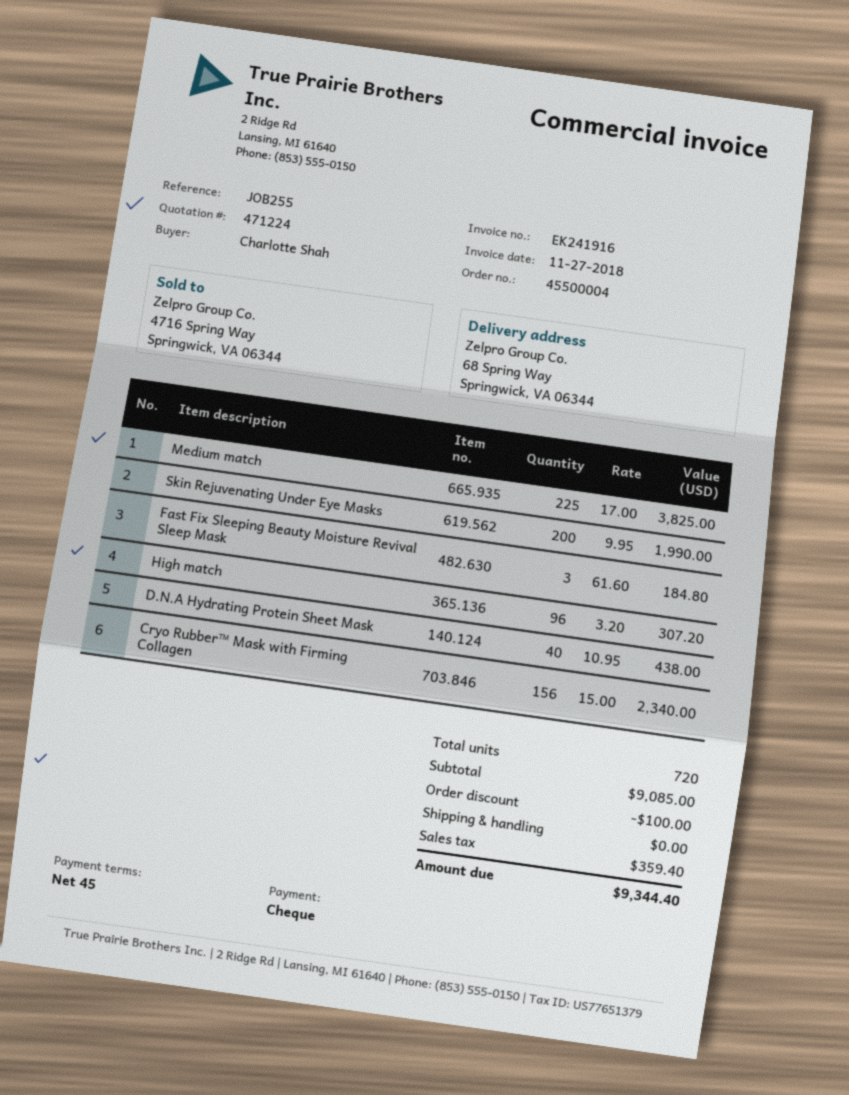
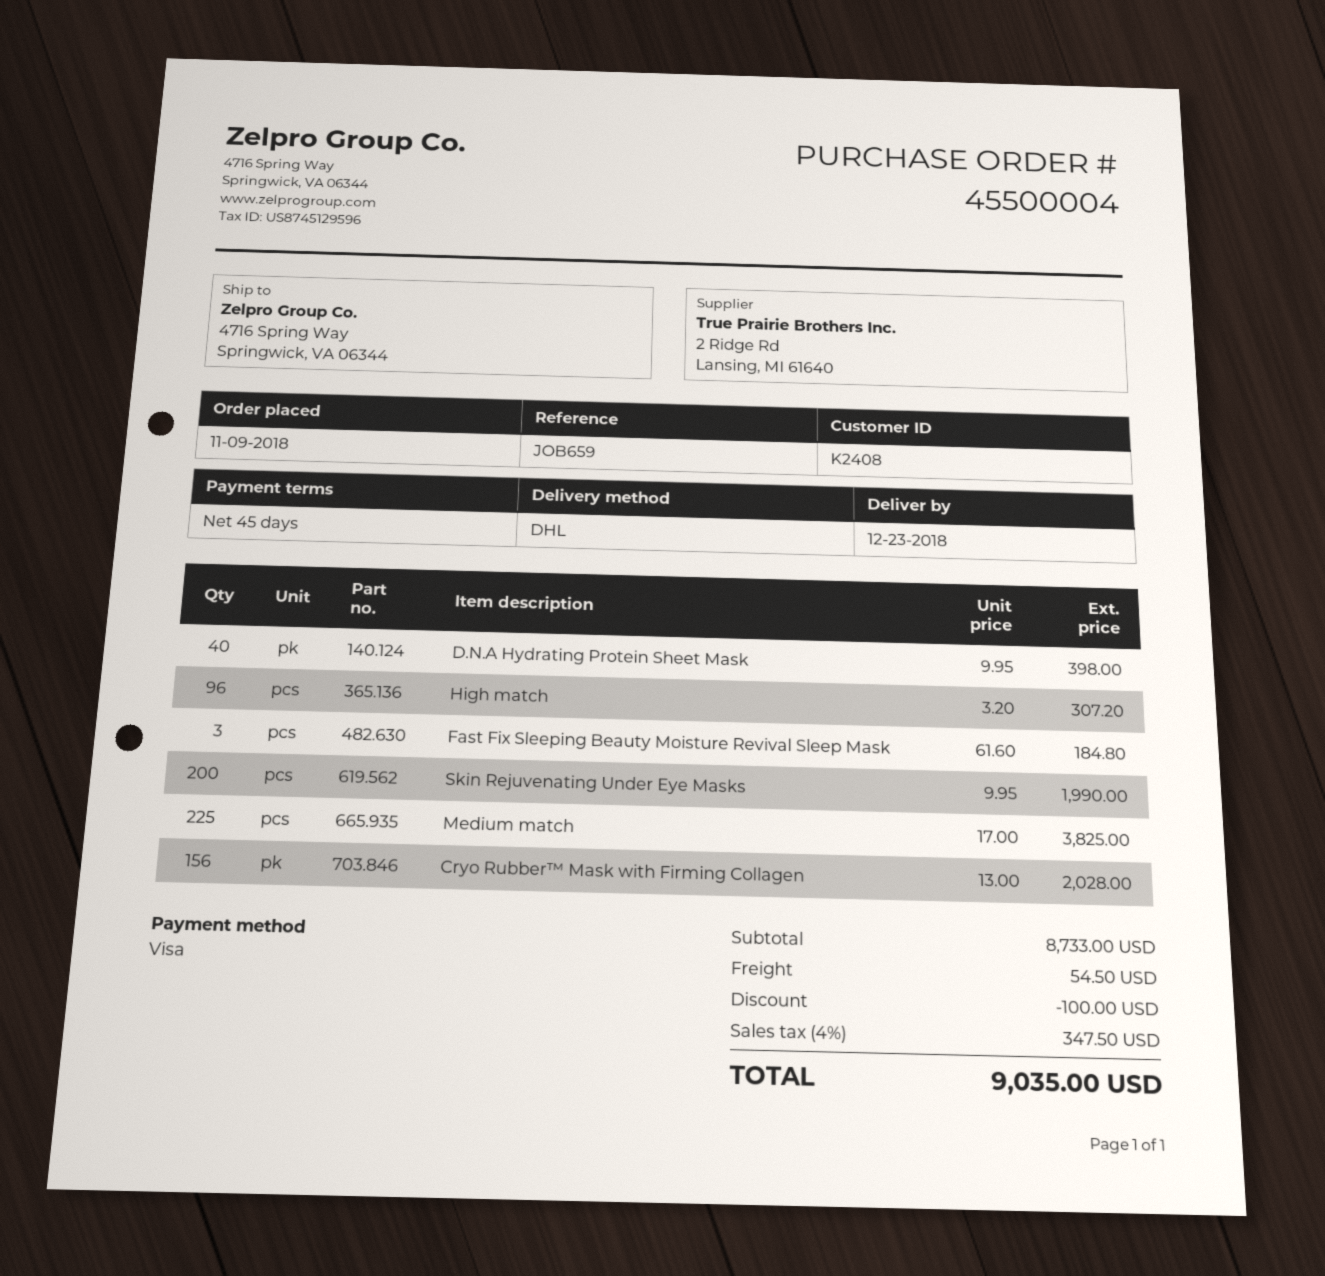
reference: JOB255 -> JOB659
payment method: cheque -> Visa
ship to: 68 Spring Way, Springwick, VA 06344 -> 4716 Spring Way, Springwick, VA 06344
D.N.A Hydrating Protein Sheet Mask: 40 x 10.95 = 438.00 -> 40 x 9.95 = 398.00
Cryo Rubber™ Mask with Firming Collagen: 156 x 15.00 = 2340.00 -> 156 x 13.00 = 2028.00
subtotal: 9085.00 -> 8733.00
shipping: 0.00 -> 54.50
tax: 359.40 -> 347.50
total: 9344.40 -> 9035.00

